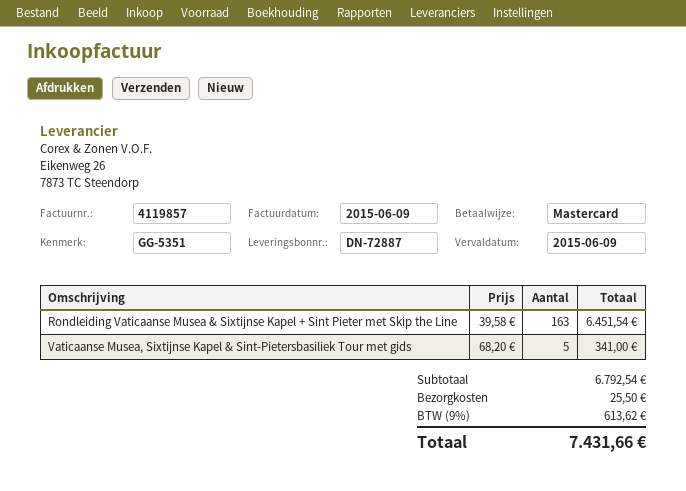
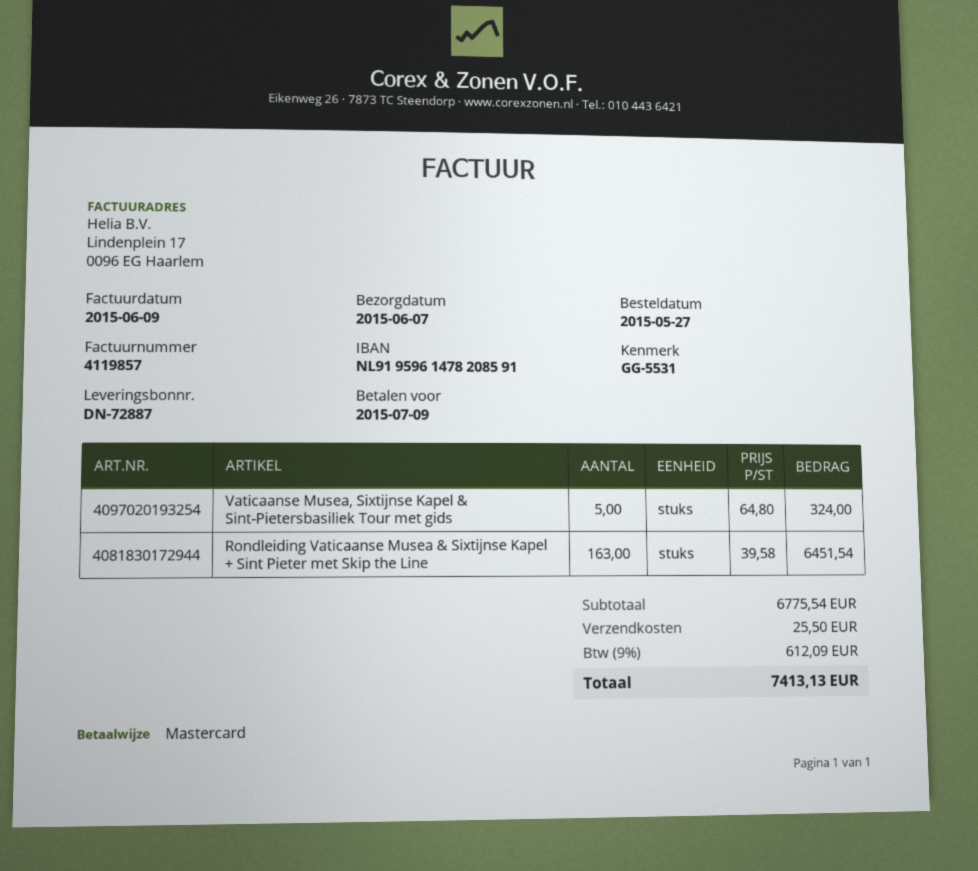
due date: 2015-06-09 -> 2015-07-09
reference: GG-5351 -> GG-5531
Vaticaanse Musea, Sixtijnse Kapel & Sint-Pietersbasiliek Tour met gids: 5 x 68.20 = 341.00 -> 5 x 64.80 = 324.00
subtotal: 6792.54 -> 6775.54
tax: 9% = 613.62 -> 9% = 612.09
total: 7431.66 -> 7413.13

